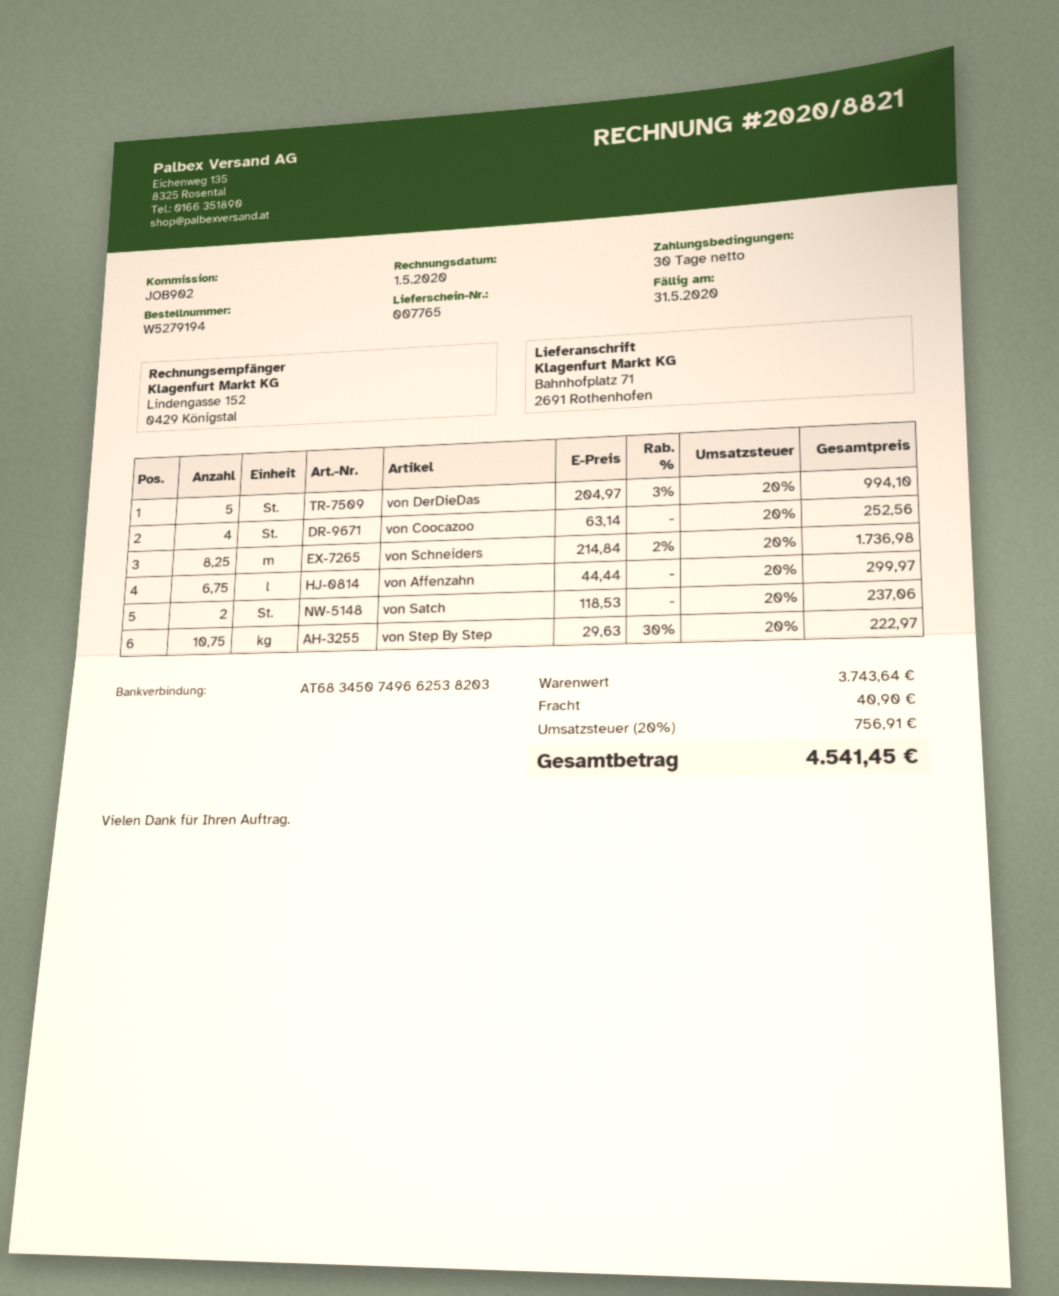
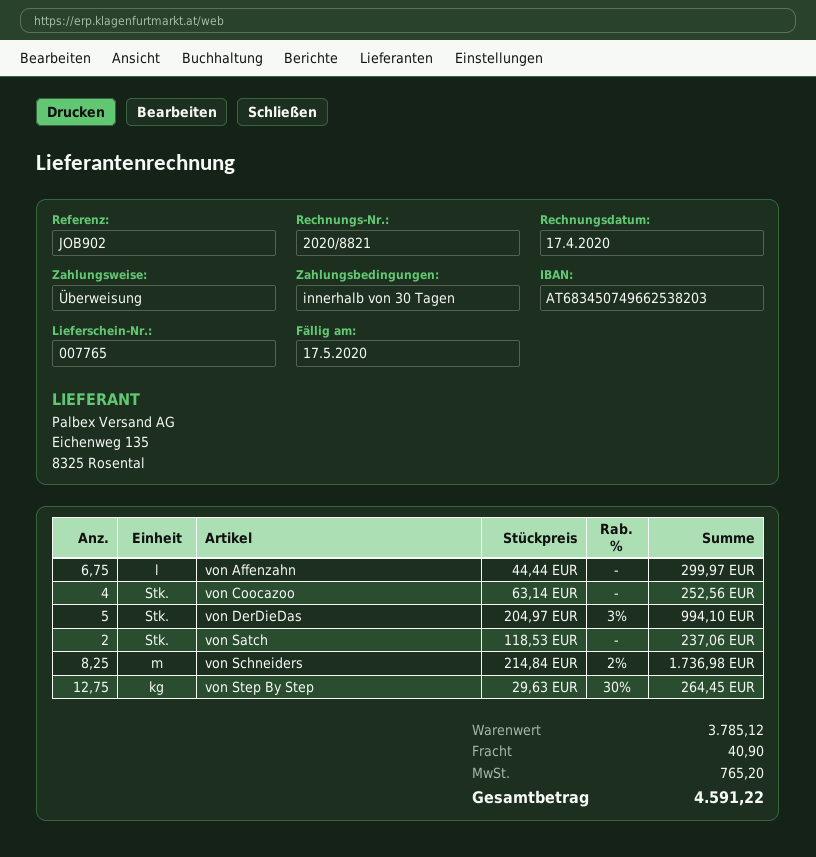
invoice date: 2020-05-01 -> 2020-04-17
due date: 2020-05-31 -> 2020-05-17
von Step By Step: 10.75 x 29.63 - 30% = 222.97 -> 12.75 x 29.63 - 30% = 264.45
subtotal: 3743.64 -> 3785.12
tax: 756.91 -> 765.20
total: 4541.45 -> 4591.22

